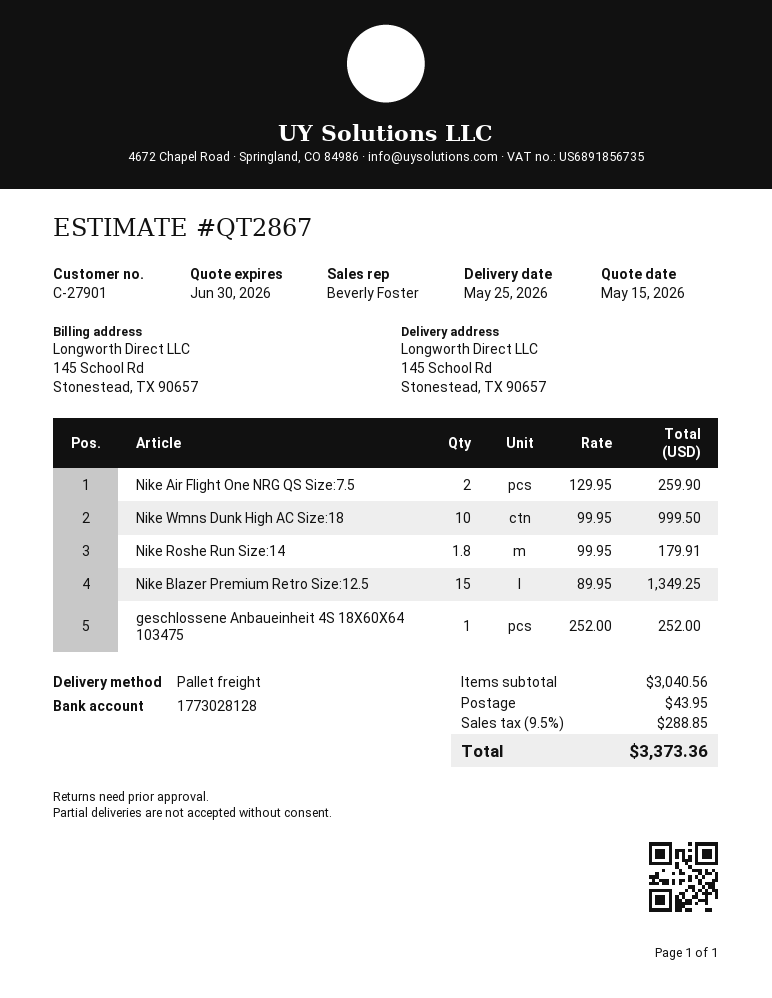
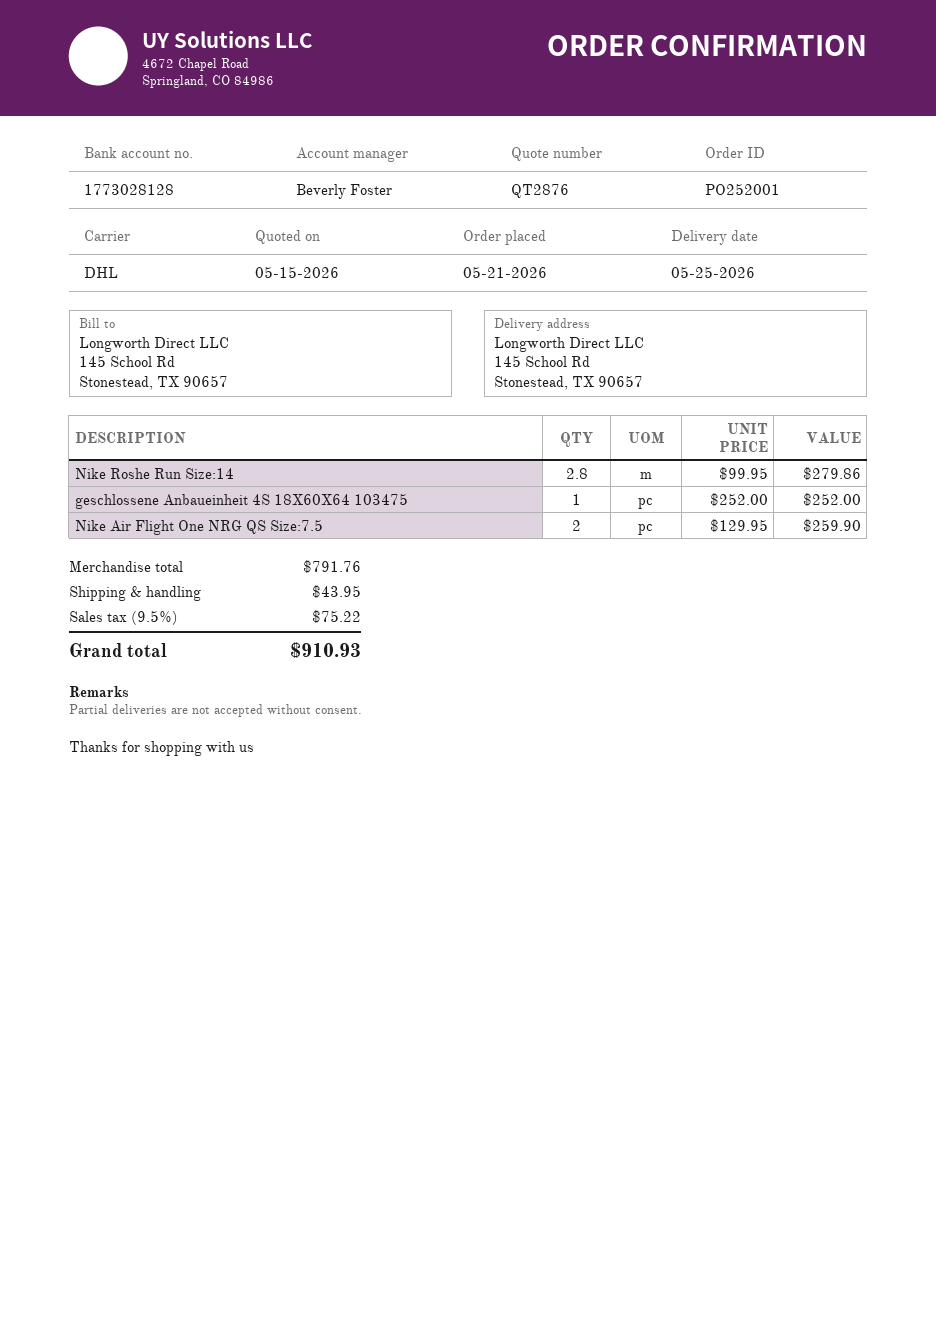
quote number: QT2867 -> QT2876
shipping method: pallet freight -> DHL
Nike Wmns Dunk High AC Size:18: 10 x 99.95 = 999.50 -> none
Nike Roshe Run Size:14: 1.8 x 99.95 = 179.91 -> 2.8 x 99.95 = 279.86
Nike Blazer Premium Retro Size:12.5: 15 x 89.95 = 1349.25 -> none
subtotal: 3040.56 -> 791.76
tax: 9.5% = 288.85 -> 9.5% = 75.22
total: 3373.36 -> 910.93

